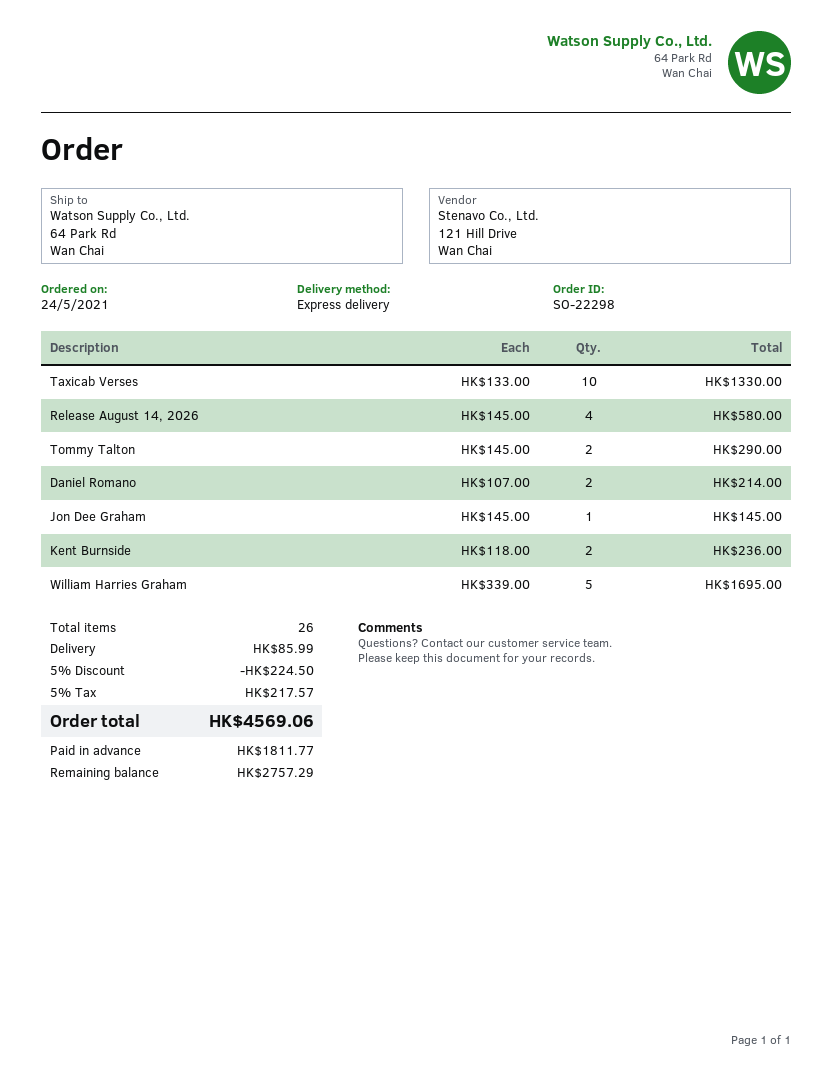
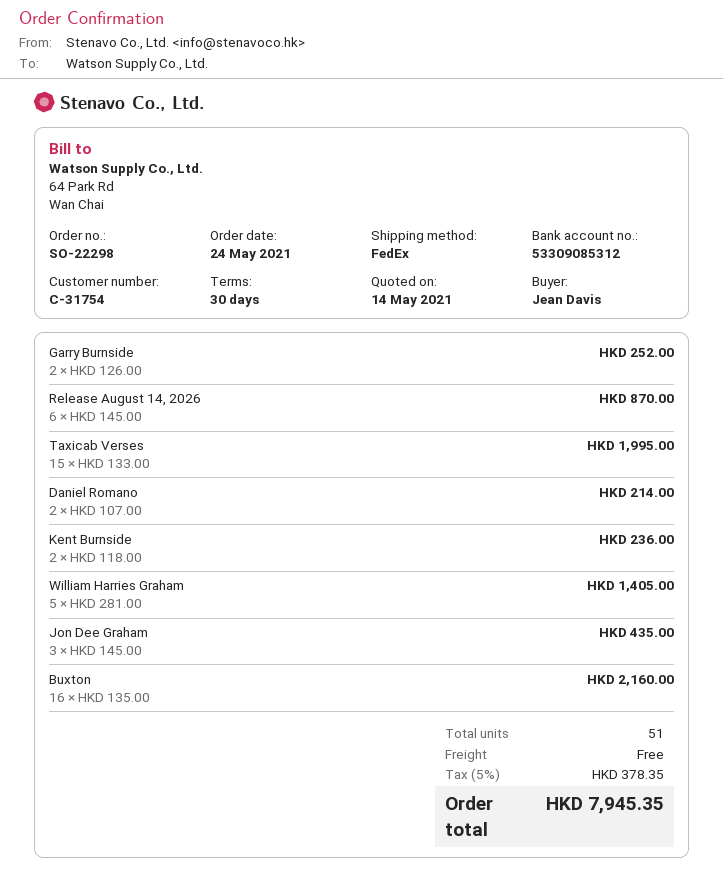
shipping method: express -> FedEx
Taxicab Verses: 10 x 133.00 = 1330.00 -> 15 x 133.00 = 1995.00
Release August 14, 2026: 4 x 145.00 = 580.00 -> 6 x 145.00 = 870.00
Tommy Talton: 2 x 145.00 = 290.00 -> none
Jon Dee Graham: 1 x 145.00 = 145.00 -> 3 x 145.00 = 435.00
William Harries Graham: 5 x 339.00 = 1695.00 -> 5 x 281.00 = 1405.00
Garry Burnside: none -> 2 x 126.00 = 252.00
Buxton: none -> 16 x 135.00 = 2160.00
total quantity: 26 -> 51
discount: 5% = 224.50 -> none
shipping: 85.99 -> 0.00
tax: 5% = 217.57 -> 5% = 378.35
total: 4569.06 -> 7945.35

